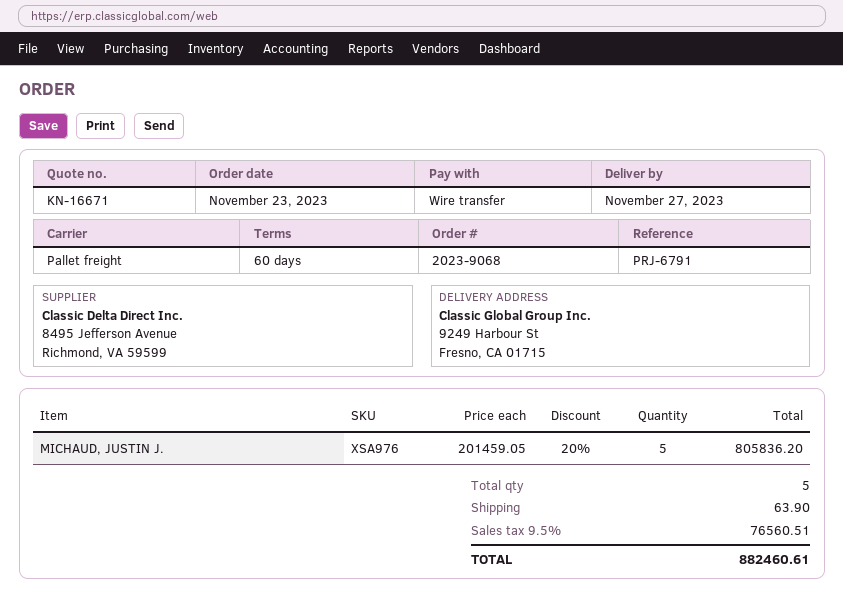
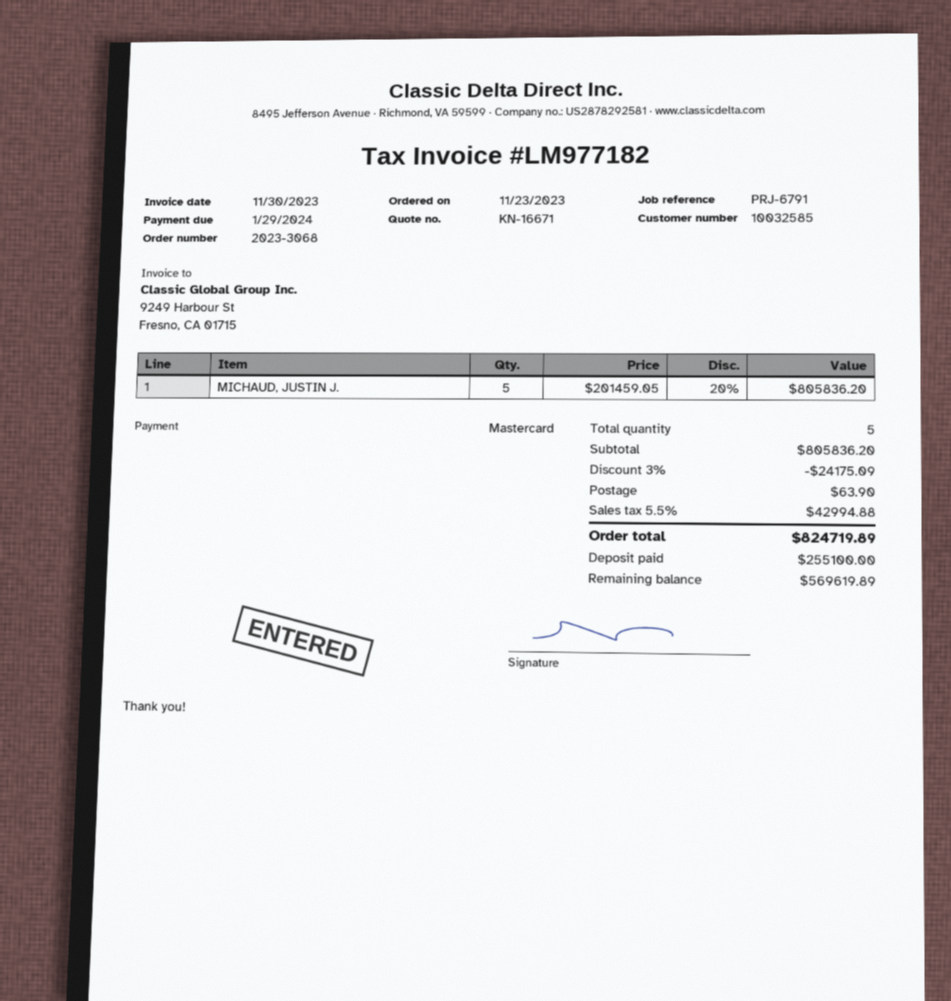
order number: 2023-9068 -> 2023-3068
payment method: bank transfer -> Mastercard
discount: none -> 3% = 24175.09
tax: 9.5% = 76560.51 -> 5.5% = 42994.88
total: 882460.61 -> 824719.89

